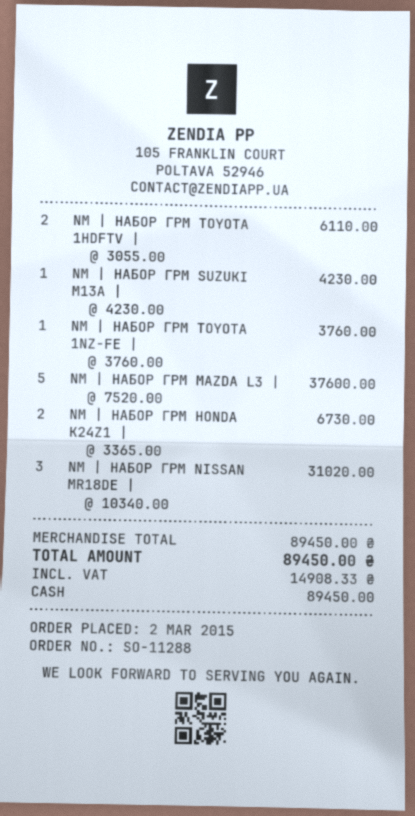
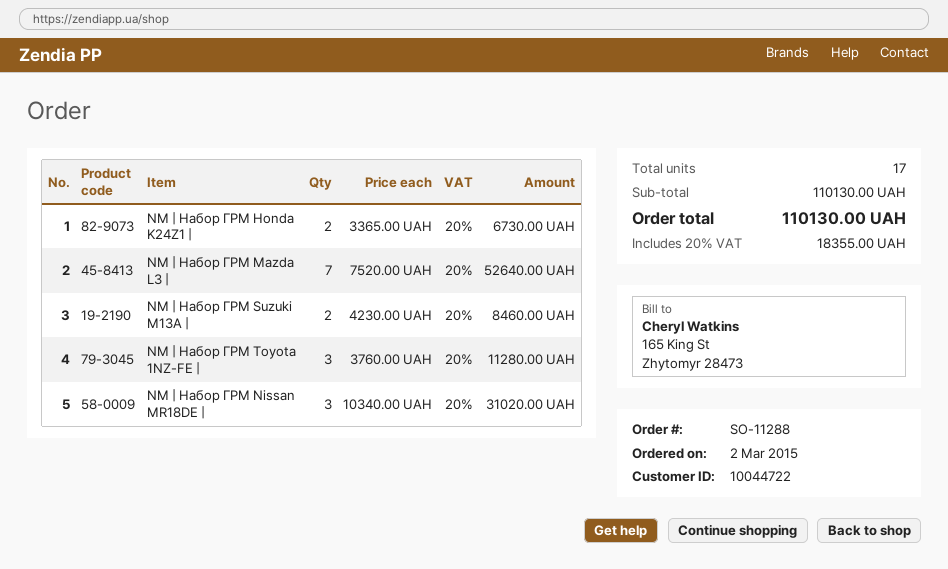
NM | НАБОР ГРМ TOYOTA 1HDFTV |: 2 x 3055.00 = 6110.00 -> none
NM | НАБОР ГРМ SUZUKI M13A |: 1 x 4230.00 = 4230.00 -> 2 x 4230.00 = 8460.00
NM | НАБОР ГРМ TOYOTA 1NZ-FE |: 1 x 3760.00 = 3760.00 -> 3 x 3760.00 = 11280.00
NM | НАБОР ГРМ MAZDA L3 |: 5 x 7520.00 = 37600.00 -> 7 x 7520.00 = 52640.00
subtotal: 89450.00 -> 110130.00
tax: 14908.33 -> 18355.00
total: 89450.00 -> 110130.00

